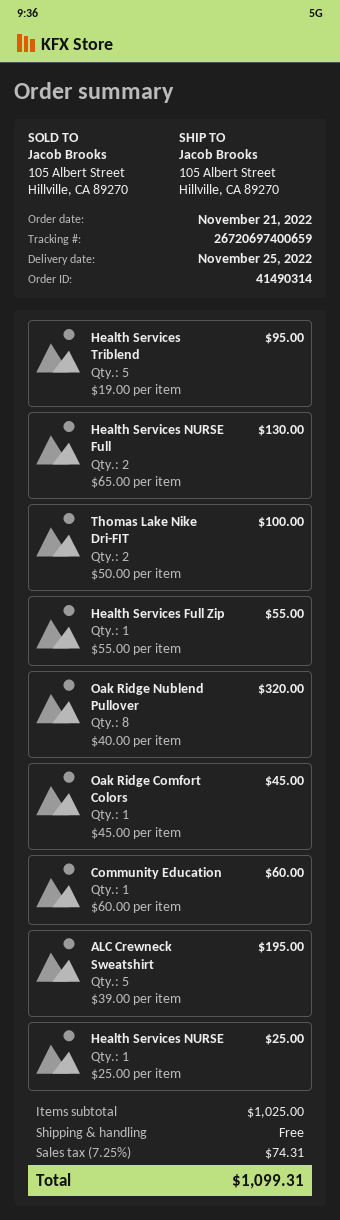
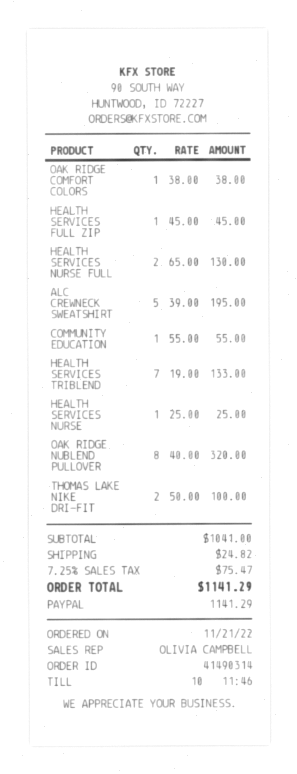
Health Services Triblend: 5 x 19.00 = 95.00 -> 7 x 19.00 = 133.00
Health Services Full Zip: 1 x 55.00 = 55.00 -> 1 x 45.00 = 45.00
Oak Ridge Comfort Colors: 1 x 45.00 = 45.00 -> 1 x 38.00 = 38.00
Community Education: 1 x 60.00 = 60.00 -> 1 x 55.00 = 55.00
subtotal: 1025.00 -> 1041.00
shipping: 0.00 -> 24.82
tax: 7.25% = 74.31 -> 7.25% = 75.47
total: 1099.31 -> 1141.29

